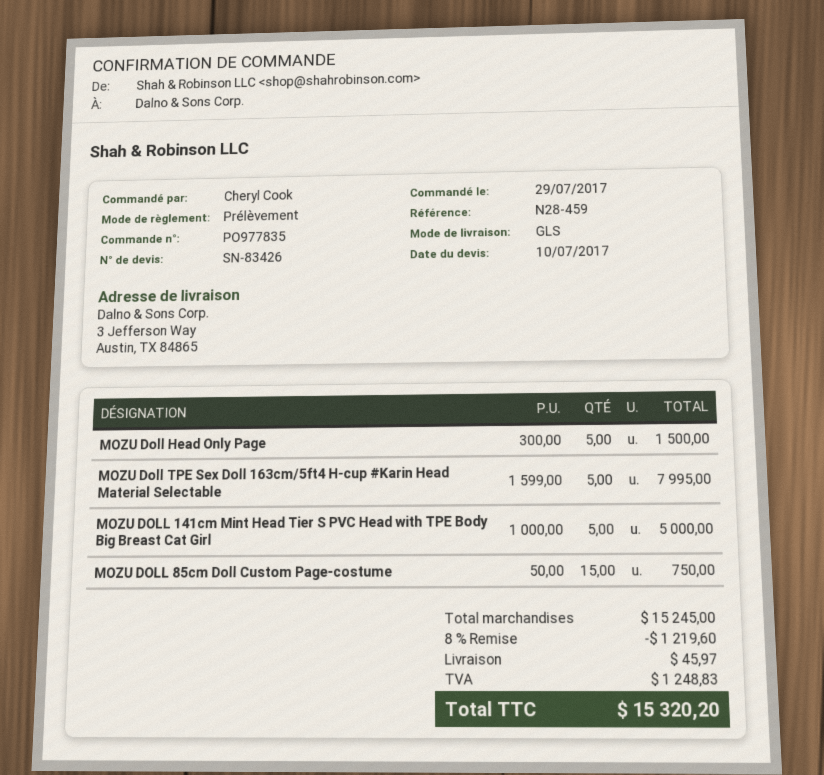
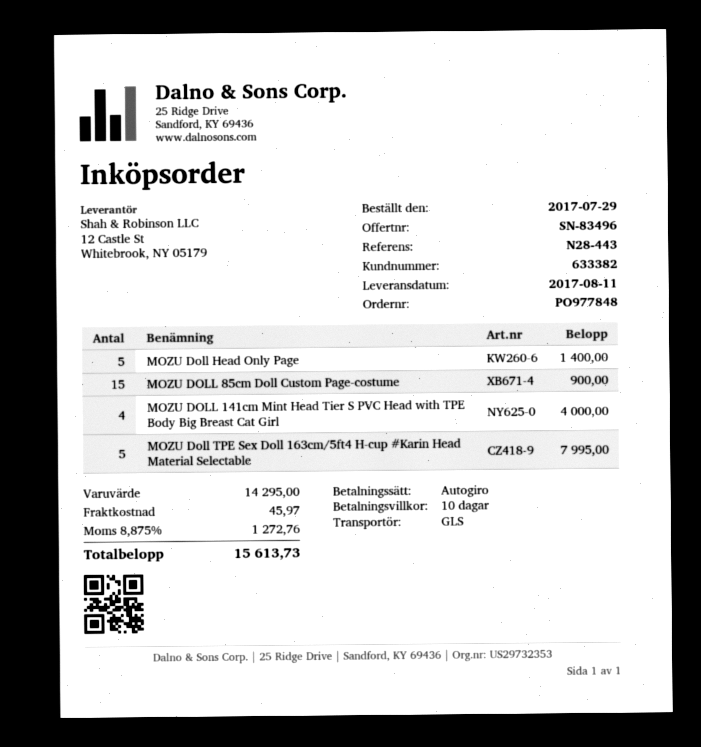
quote number: SN-83426 -> SN-83496
order number: PO977835 -> PO977848
reference: N28-459 -> N28-443
MOZU Doll Head Only Page: 5 for 1500.00 -> 5 for 1400.00
MOZU DOLL 141cm Mint Head Tier S PVC Head with TPE Body Big Breast Cat Girl: 5 for 5000.00 -> 4 for 4000.00
MOZU DOLL 85cm Doll Custom Page-costume: 15 for 750.00 -> 15 for 900.00
subtotal: 15245.00 -> 14295.00
discount: 8% = 1219.60 -> none
tax: 1248.83 -> 1272.76
total: 15320.20 -> 15613.73

